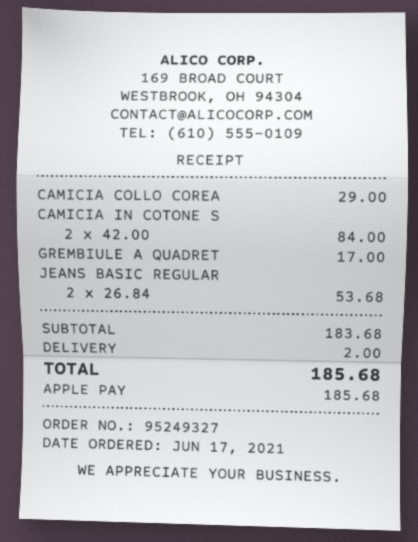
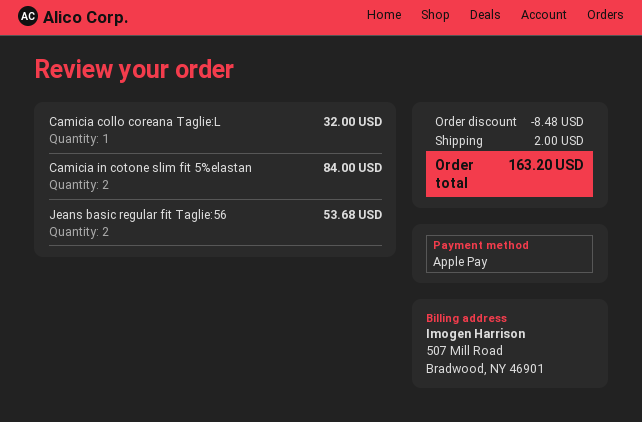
CAMICIA COLLO COREA: 1 for 29.00 -> 1 for 32.00
GREMBIULE A QUADRET: 1 for 17.00 -> none
discount: none -> 8.48
total: 185.68 -> 163.20

